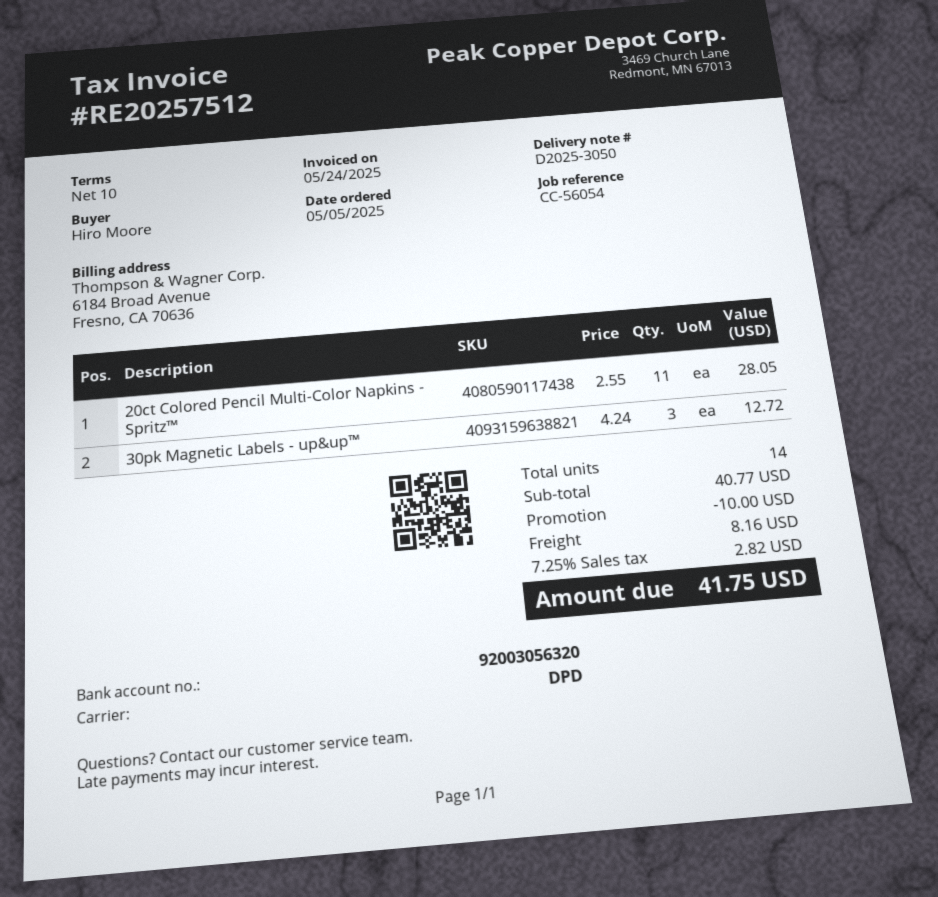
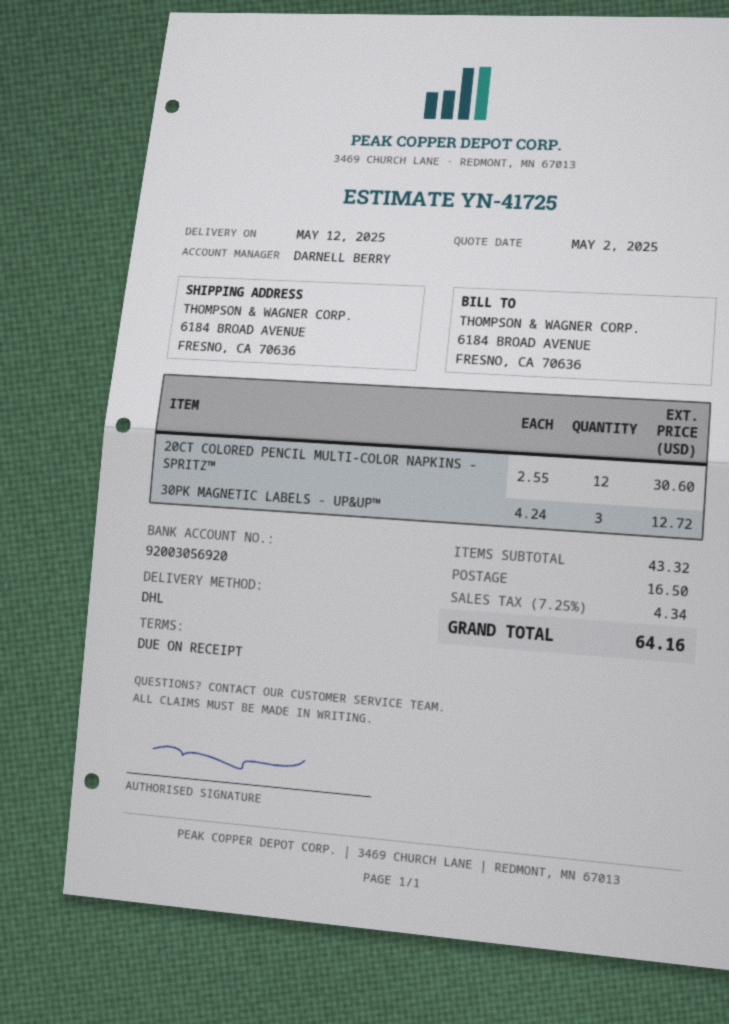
payment terms: 10 days -> on receipt
bank account: 92003056320 -> 92003056920
shipping method: DPD -> DHL
20ct Colored Pencil Multi-Color Napkins - Spritz™: 11 x 2.55 = 28.05 -> 12 x 2.55 = 30.60
subtotal: 40.77 -> 43.32
discount: 10.00 -> none
shipping: 8.16 -> 16.50
tax: 7.25% = 2.82 -> 7.25% = 4.34
total: 41.75 -> 64.16

